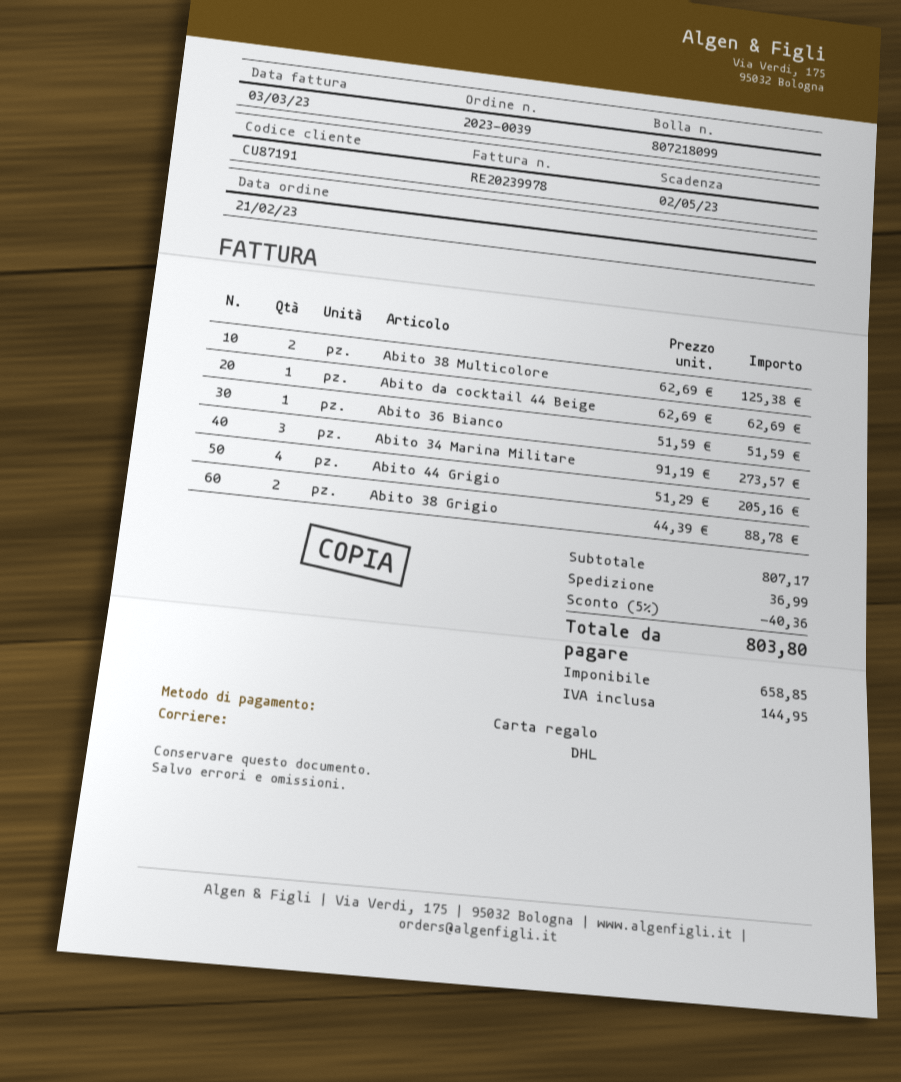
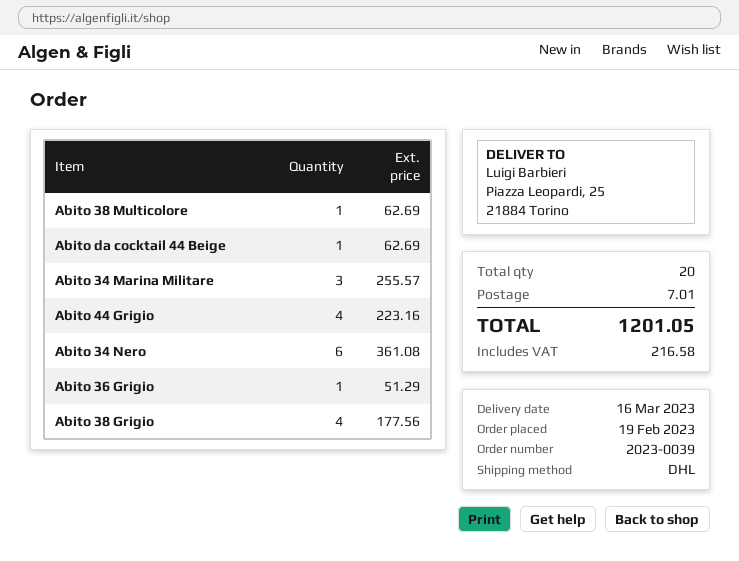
order date: 2023-02-21 -> 2023-02-19
Abito 38 Multicolore: 2 for 125.38 -> 1 for 62.69
Abito 36 Bianco: 1 for 51.59 -> none
Abito 34 Marina Militare: 3 for 273.57 -> 3 for 255.57
Abito 44 Grigio: 4 for 205.16 -> 4 for 223.16
Abito 38 Grigio: 2 for 88.78 -> 4 for 177.56
Abito 34 Nero: none -> 6 for 361.08
Abito 36 Grigio: none -> 1 for 51.29
discount: 5% = 40.36 -> none
shipping: 36.99 -> 7.01
tax: 144.95 -> 216.58
total: 803.80 -> 1201.05

